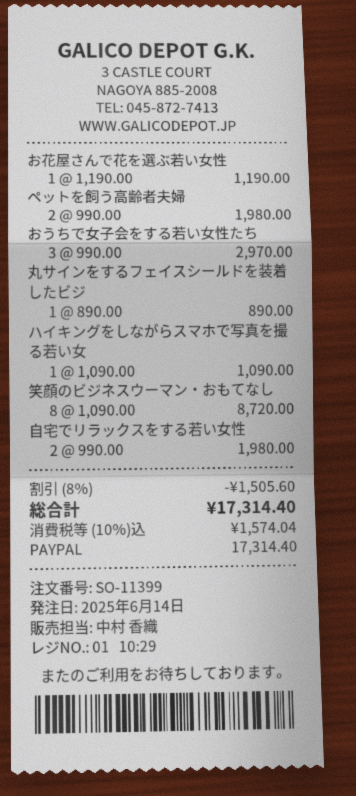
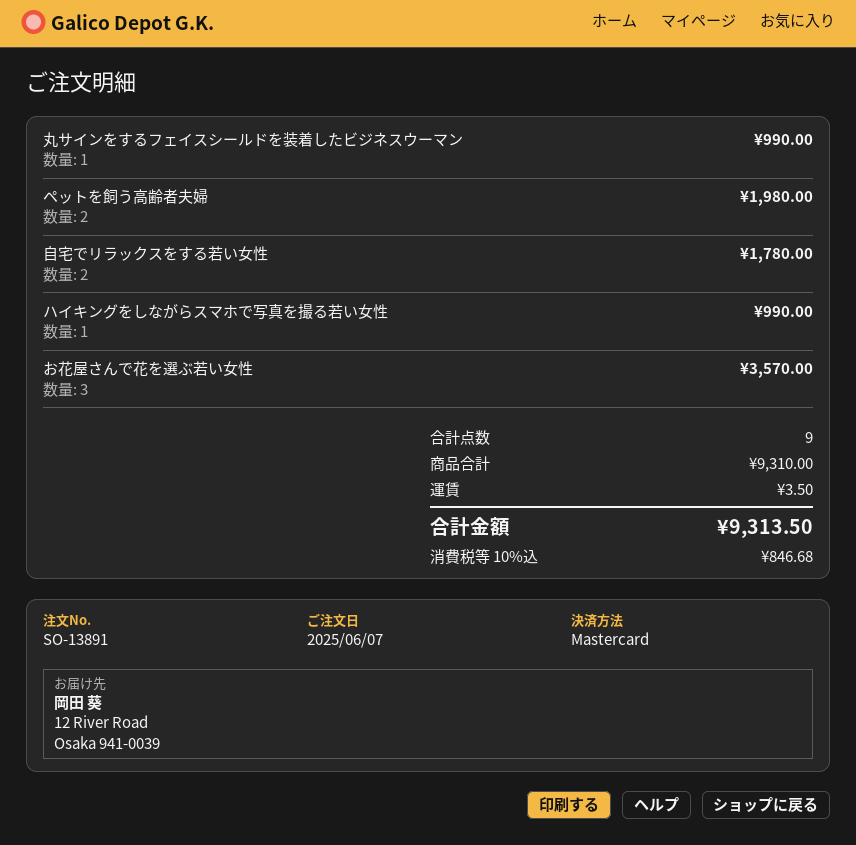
order number: SO-11399 -> SO-13891
order date: 2025-06-14 -> 2025-06-07
payment method: PayPal -> Mastercard
お花屋さんで花を選ぶ若い女性: 1 for 1190.00 -> 3 for 3570.00
おうちで女子会をする若い女性たち: 3 for 2970.00 -> none
丸サインをするフェイスシールドを装着したビジ: 1 for 890.00 -> 1 for 990.00
ハイキングをしながらスマホで写真を撮る若い女: 1 for 1090.00 -> 1 for 990.00
笑顔のビジネスウーマン・おもてなし: 8 for 8720.00 -> none
自宅でリラックスをする若い女性: 2 for 1980.00 -> 2 for 1780.00
discount: 8% = 1505.60 -> none
shipping: none -> 3.50
tax: 10% = 1574.04 -> 10% = 846.68
total: 17314.40 -> 9313.50

